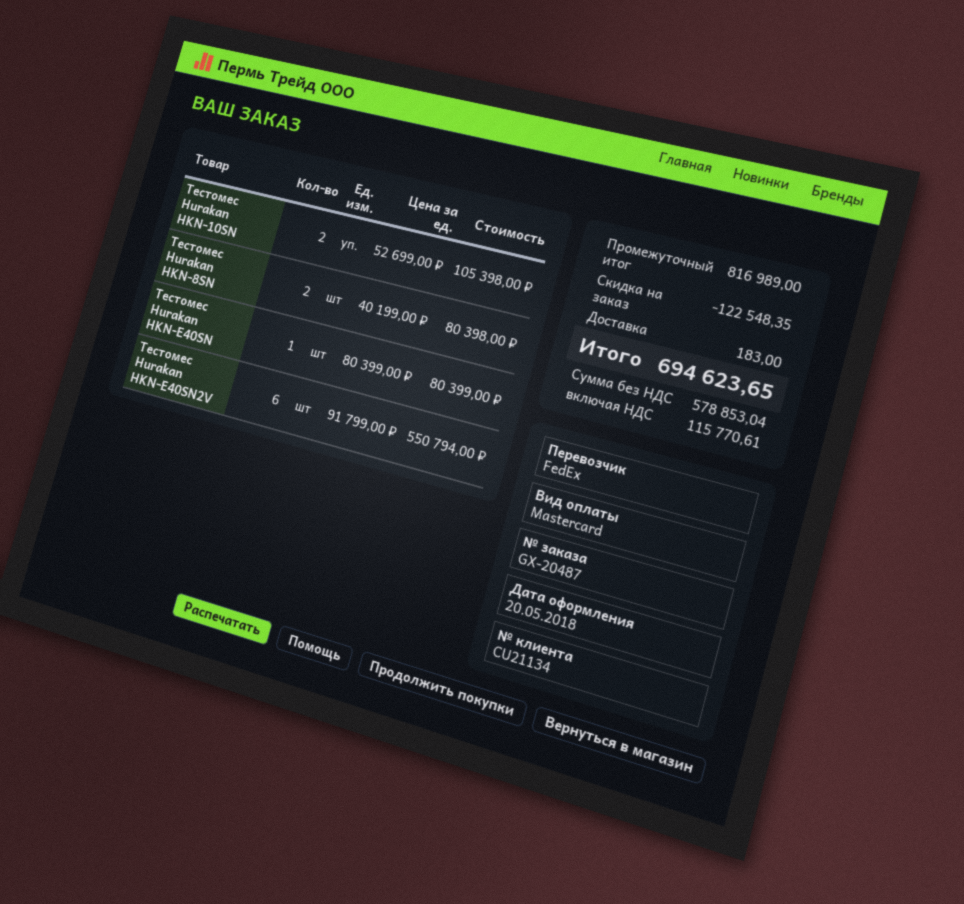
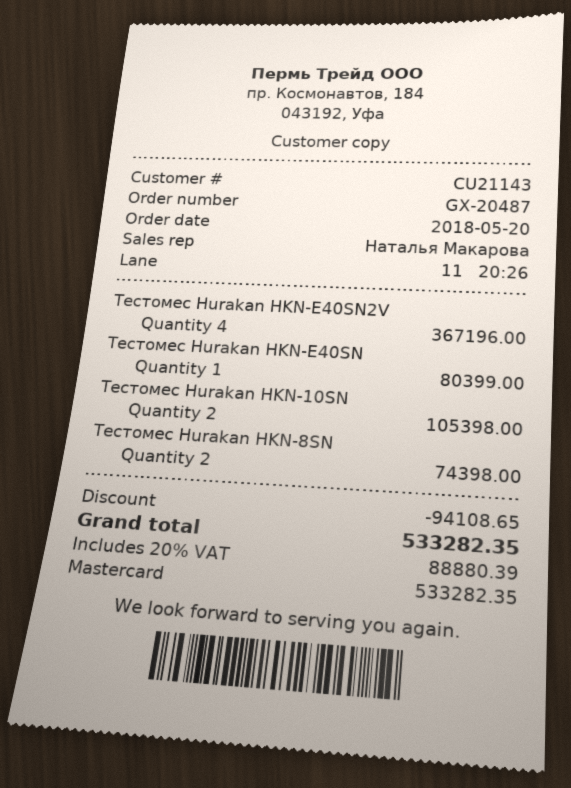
customer number: CU21134 -> CU21143
Тестомес Hurakan HKN-8SN: 2 for 80398.00 -> 2 for 74398.00
Тестомес Hurakan HKN-E40SN2V: 6 for 550794.00 -> 4 for 367196.00
discount: 122548.35 -> 94108.65
shipping: 183.00 -> none
tax: 115770.61 -> 88880.39
total: 694623.65 -> 533282.35

